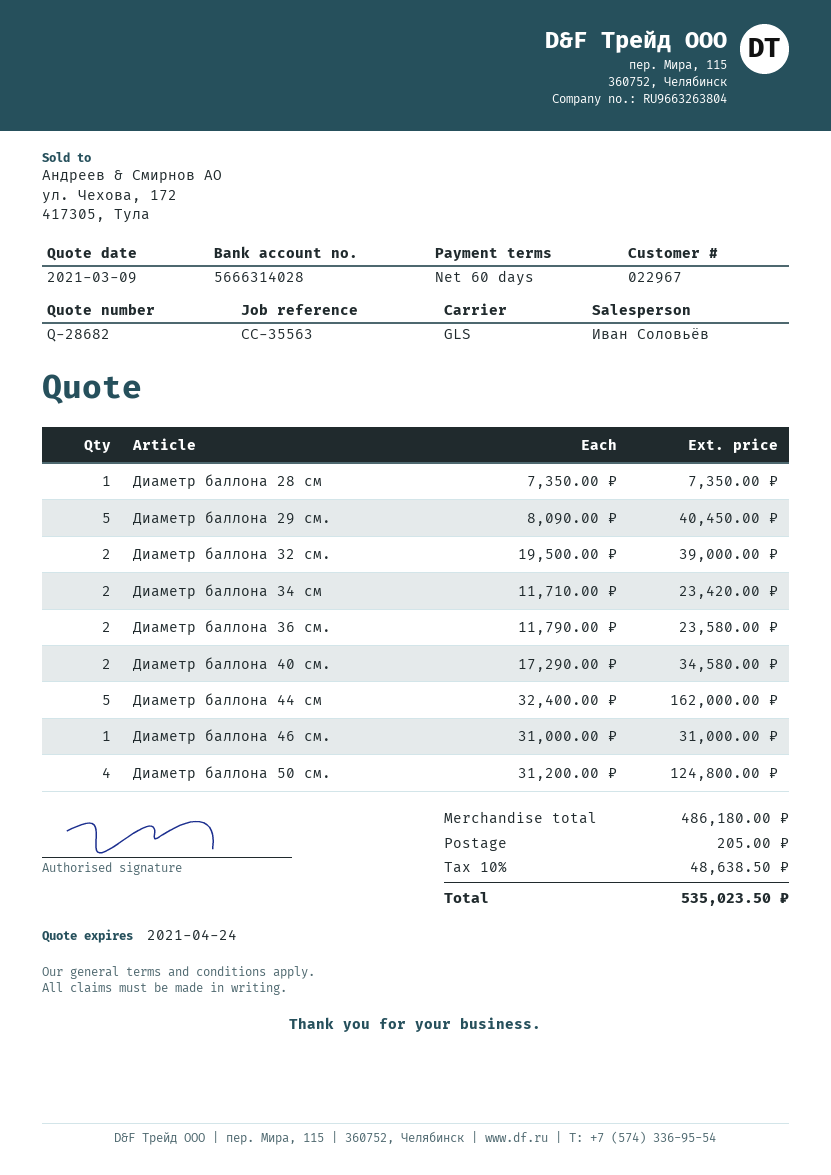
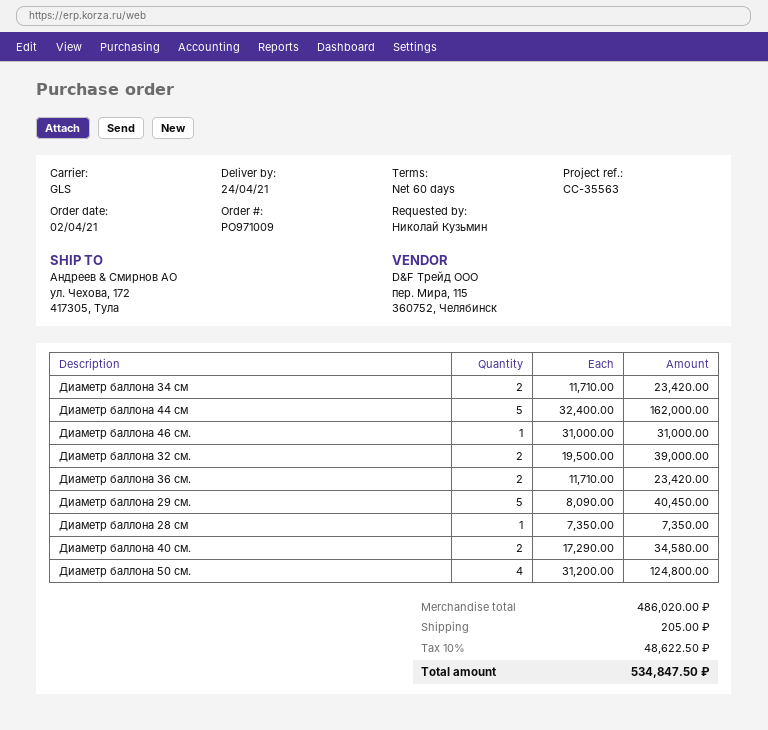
Диаметр баллона 36 см.: 2 x 11790.00 = 23580.00 -> 2 x 11710.00 = 23420.00
subtotal: 486180.00 -> 486020.00
tax: 10% = 48638.50 -> 10% = 48622.50
total: 535023.50 -> 534847.50

